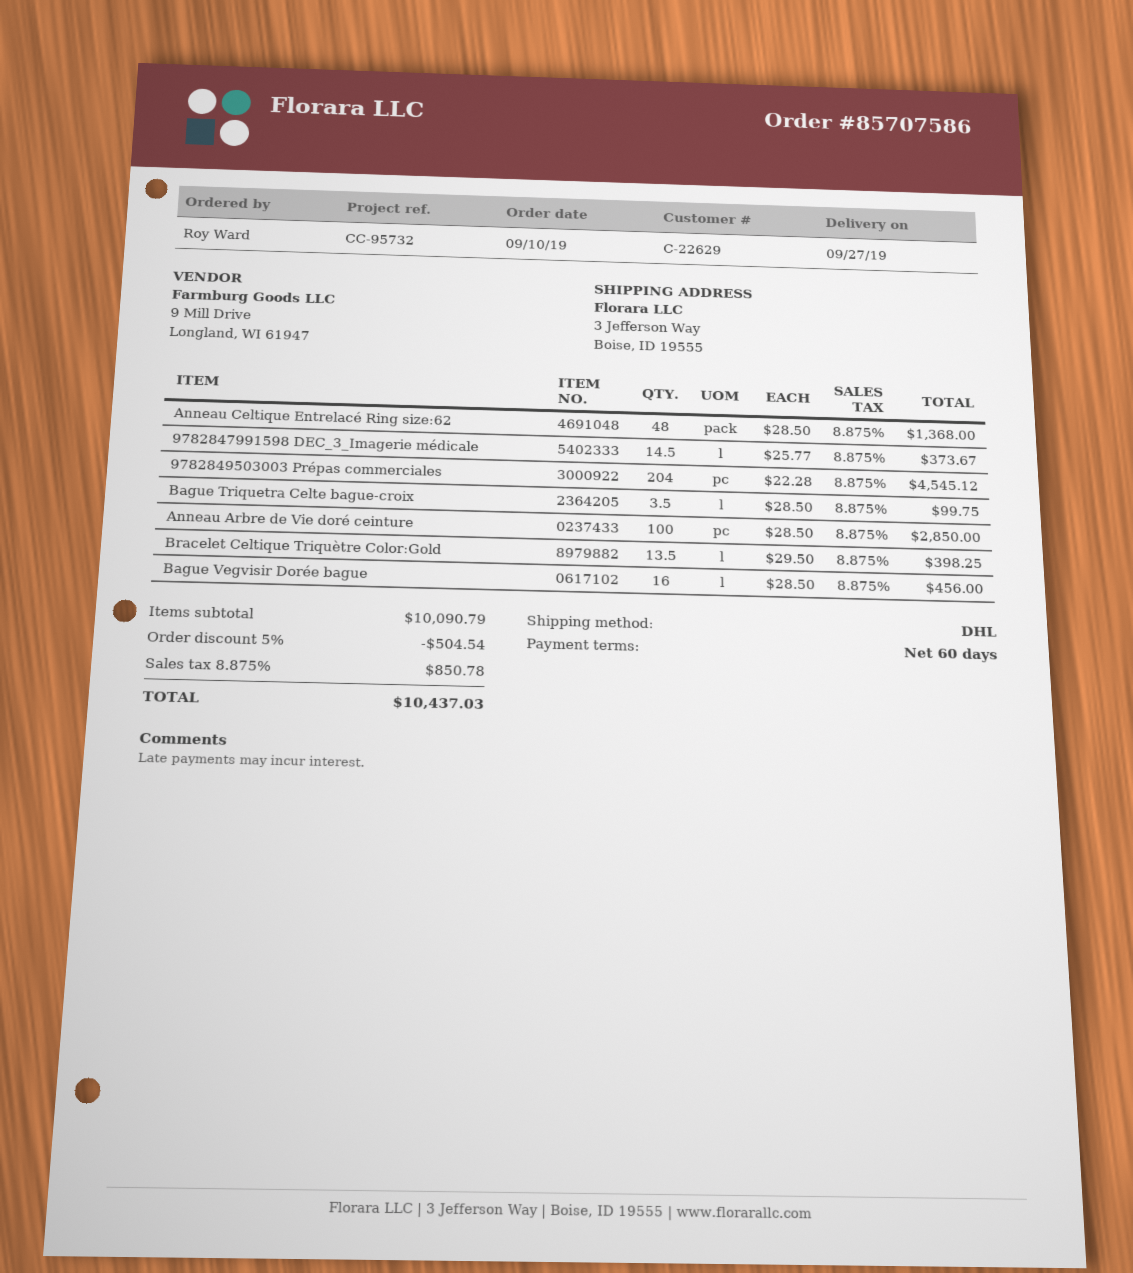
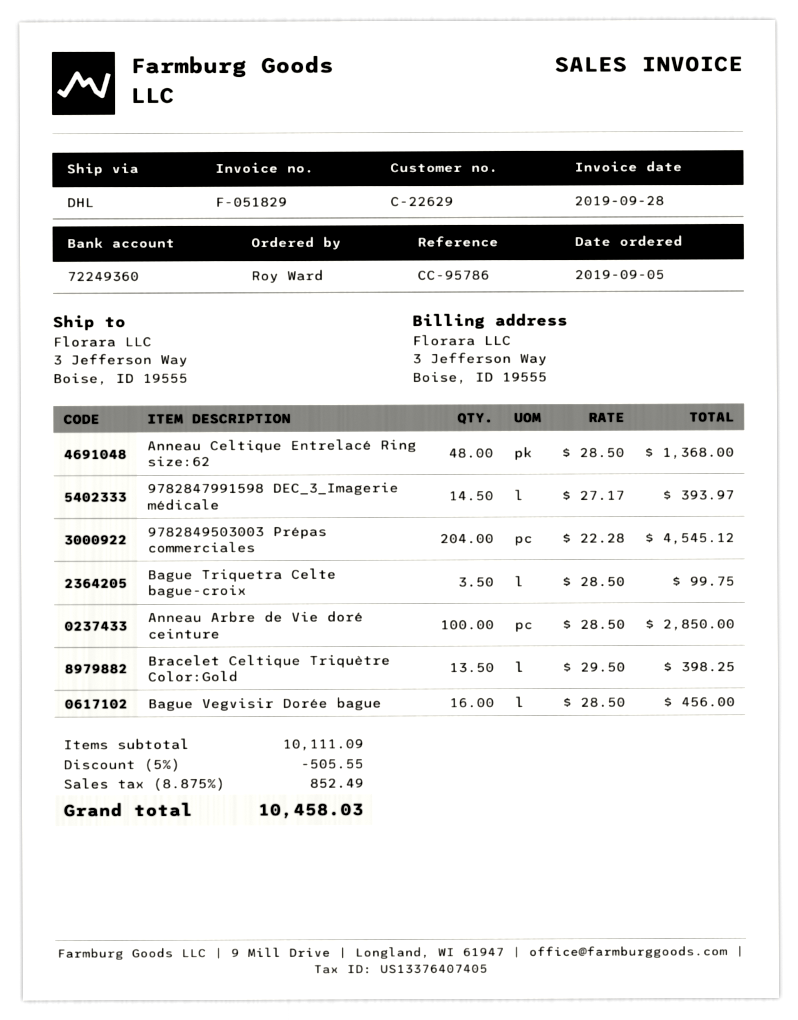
order date: 2019-09-10 -> 2019-09-05
reference: CC-95732 -> CC-95786
9782847991598 DEC_3_Imagerie médicale: 14.5 x 25.77 = 373.67 -> 14.5 x 27.17 = 393.97
subtotal: 10090.79 -> 10111.09
discount: 5% = 504.54 -> 5% = 505.55
tax: 8.875% = 850.78 -> 8.875% = 852.49
total: 10437.03 -> 10458.03

